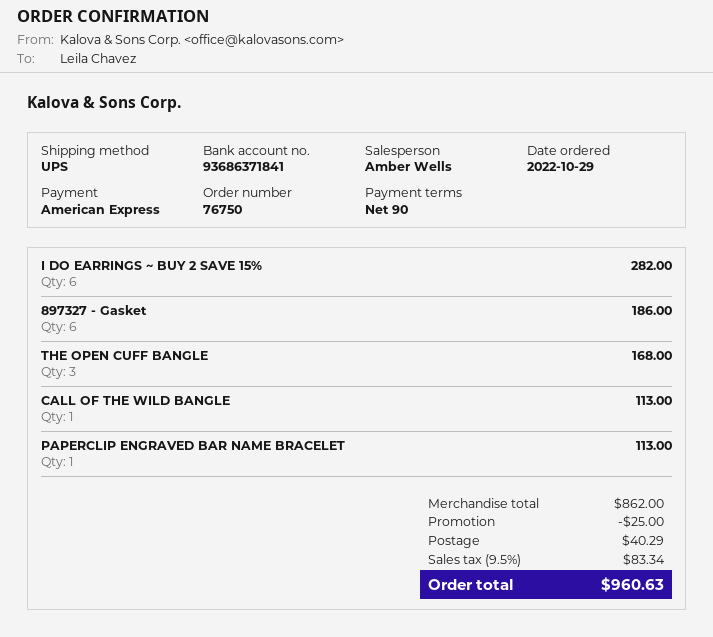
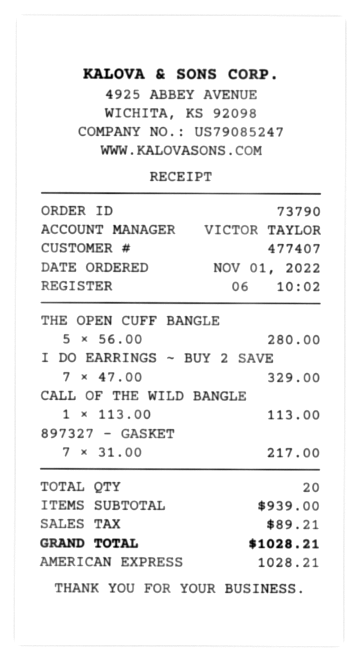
order number: 76750 -> 73790
order date: 2022-10-29 -> 2022-11-01
sales rep: Amber Wells -> VICTOR TAYLOR
I DO EARRINGS ~ BUY 2 SAVE 15%: 6 for 282.00 -> 7 for 329.00
897327 - Gasket: 6 for 186.00 -> 7 for 217.00
THE OPEN CUFF BANGLE: 3 for 168.00 -> 5 for 280.00
PAPERCLIP ENGRAVED BAR NAME BRACELET: 1 for 113.00 -> none
subtotal: 862.00 -> 939.00
discount: 25.00 -> none
shipping: 40.29 -> none
tax: 83.34 -> 89.21
total: 960.63 -> 1028.21

